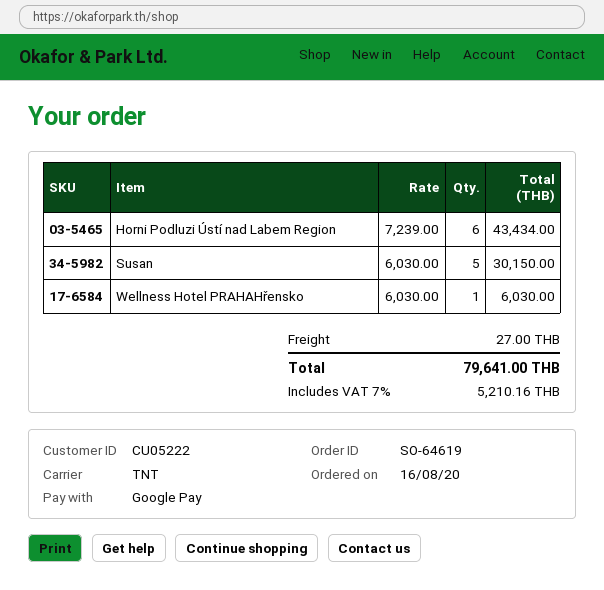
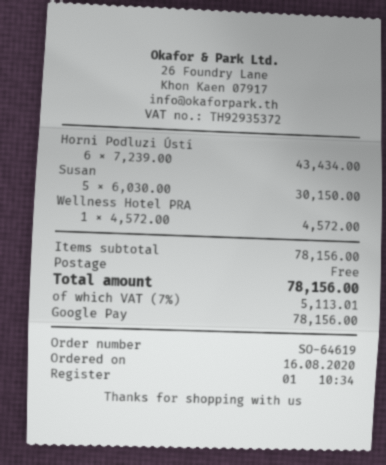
Wellness Hotel PRAHAHřensko: 1 x 6030.00 = 6030.00 -> 1 x 4572.00 = 4572.00
shipping: 27.00 -> 0.00
tax: 7% = 5210.16 -> 7% = 5113.01
total: 79641.00 -> 78156.00

